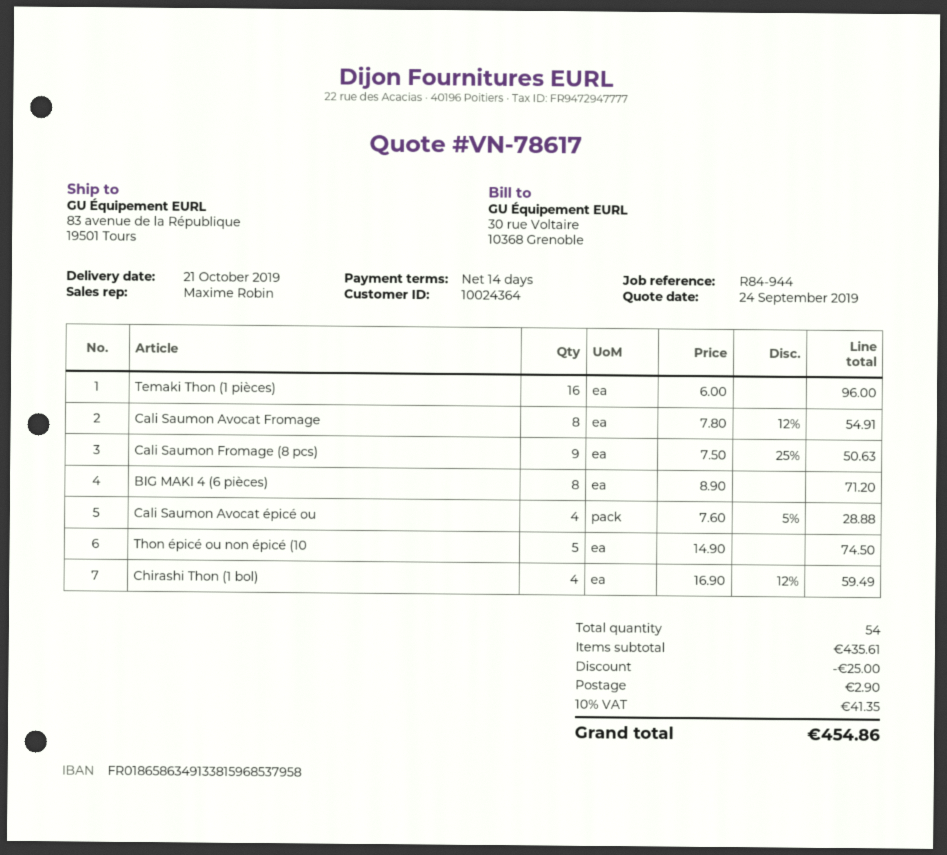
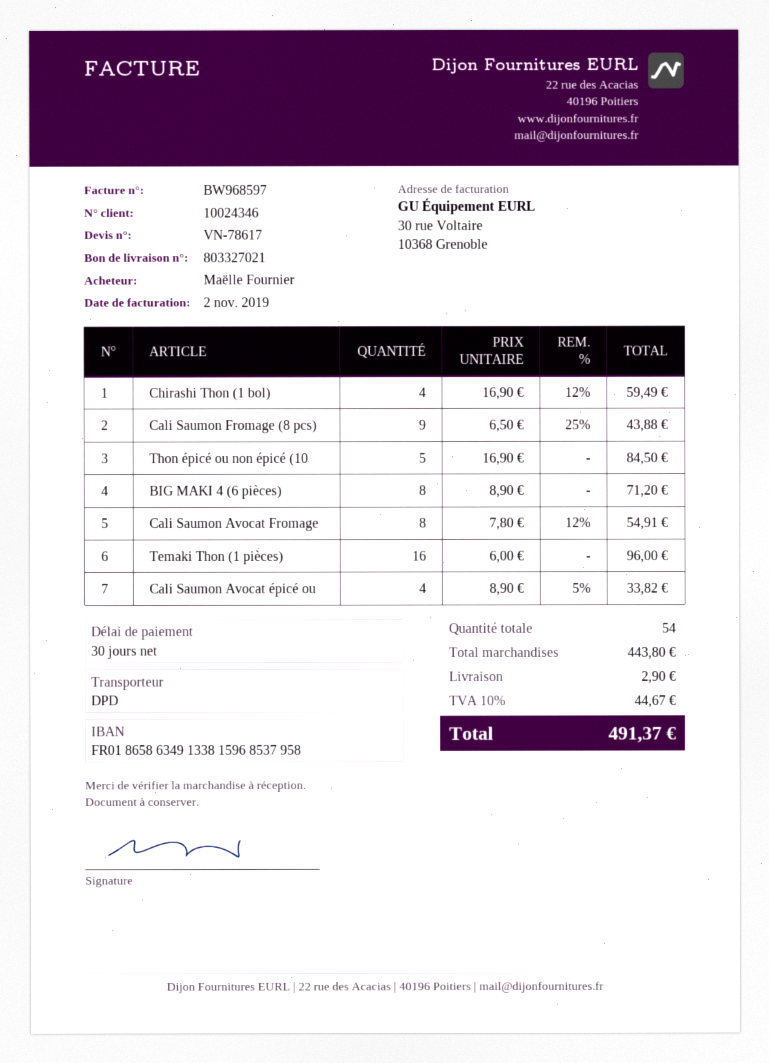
payment terms: 14 days -> 30 days
customer number: 10024364 -> 10024346
Cali Saumon Fromage (8 pcs): 9 x 7.50 - 25% = 50.63 -> 9 x 6.50 - 25% = 43.88
Cali Saumon Avocat épicé ou: 4 x 7.60 - 5% = 28.88 -> 4 x 8.90 - 5% = 33.82
Thon épicé ou non épicé (10: 5 x 14.90 = 74.50 -> 5 x 16.90 = 84.50
subtotal: 435.61 -> 443.80
discount: 25.00 -> none
tax: 10% = 41.35 -> 10% = 44.67
total: 454.86 -> 491.37

